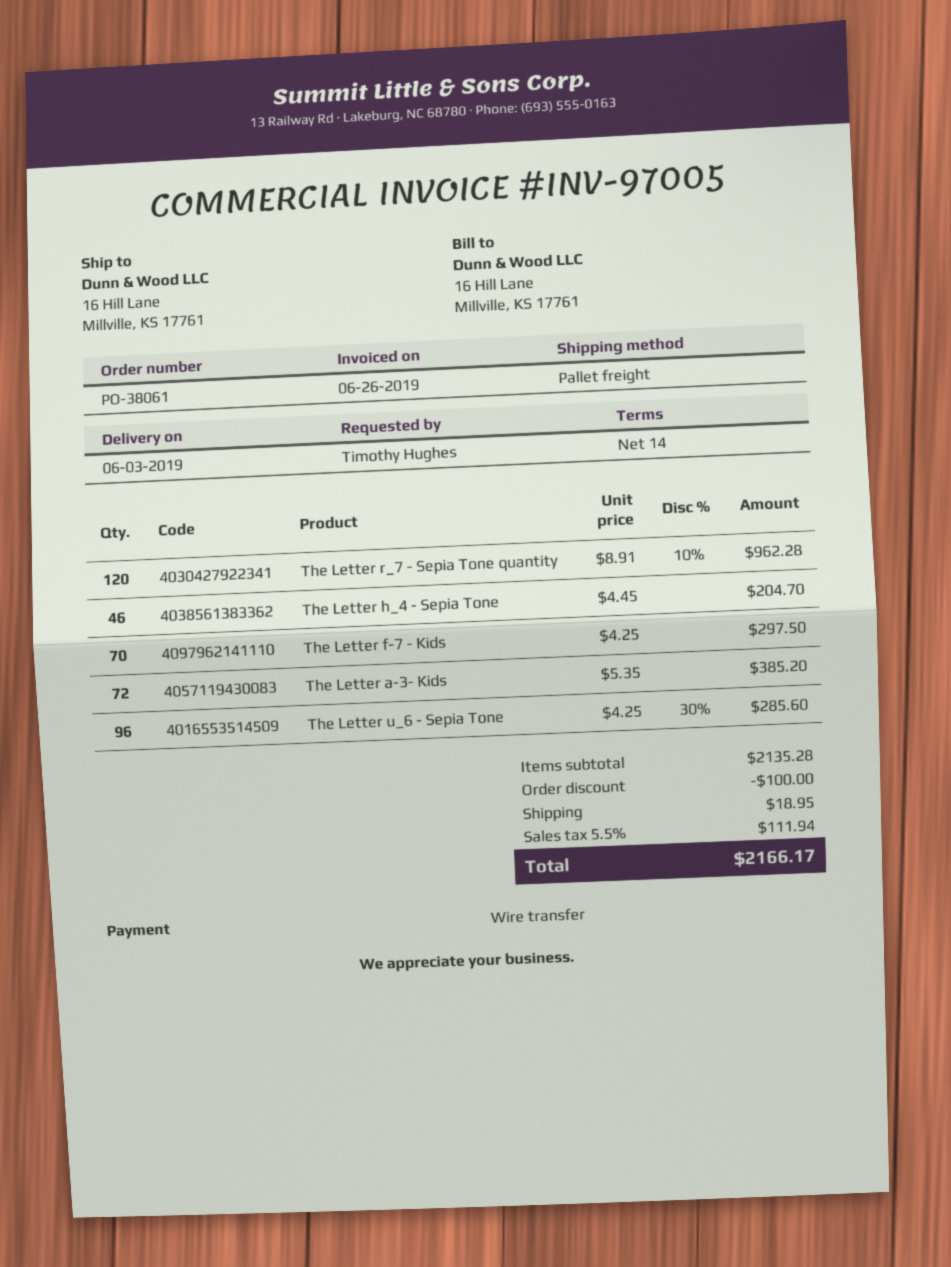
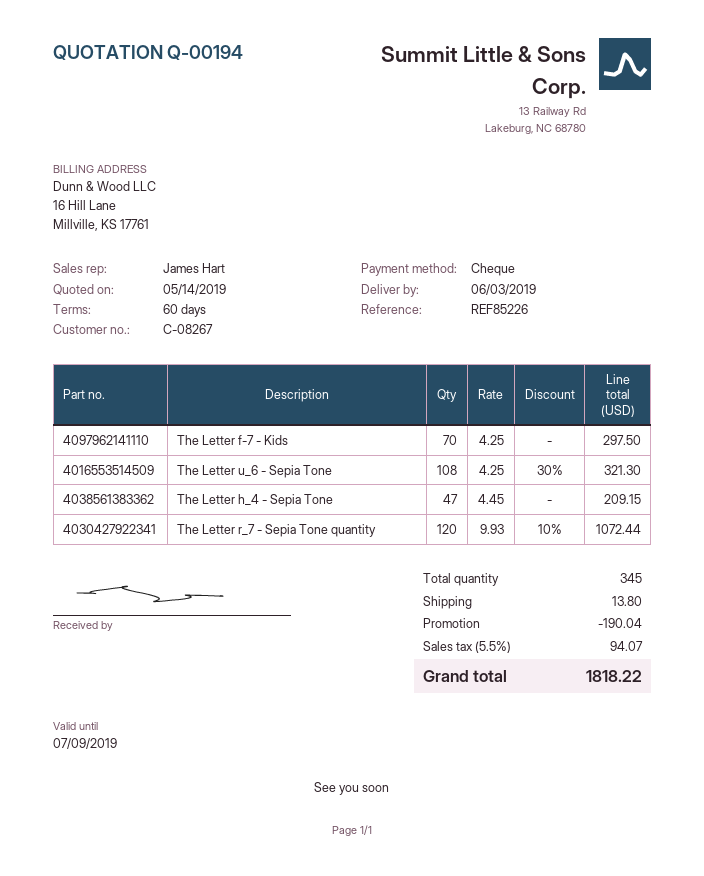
payment terms: 14 days -> 60 days
payment method: bank transfer -> cheque
The Letter r_7 - Sepia Tone quantity: 120 x 8.91 - 10% = 962.28 -> 120 x 9.93 - 10% = 1072.44
The Letter h_4 - Sepia Tone: 46 x 4.45 = 204.70 -> 47 x 4.45 = 209.15
The Letter a-3- Kids: 72 x 5.35 = 385.20 -> none
The Letter u_6 - Sepia Tone: 96 x 4.25 - 30% = 285.60 -> 108 x 4.25 - 30% = 321.30
discount: 100.00 -> 190.04
shipping: 18.95 -> 13.80
tax: 5.5% = 111.94 -> 5.5% = 94.07
total: 2166.17 -> 1818.22

